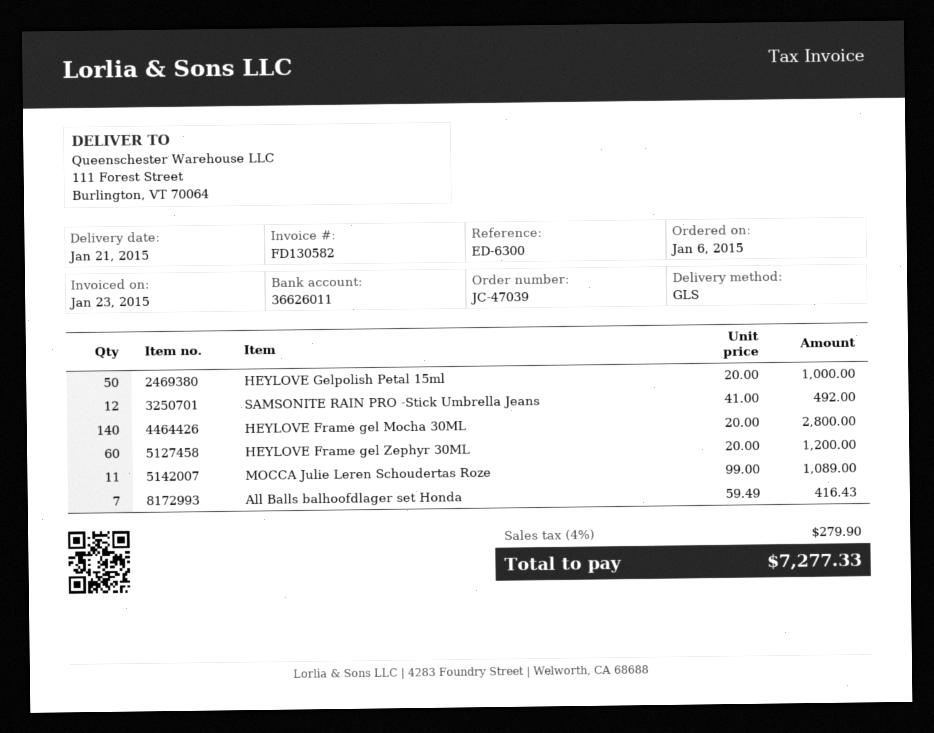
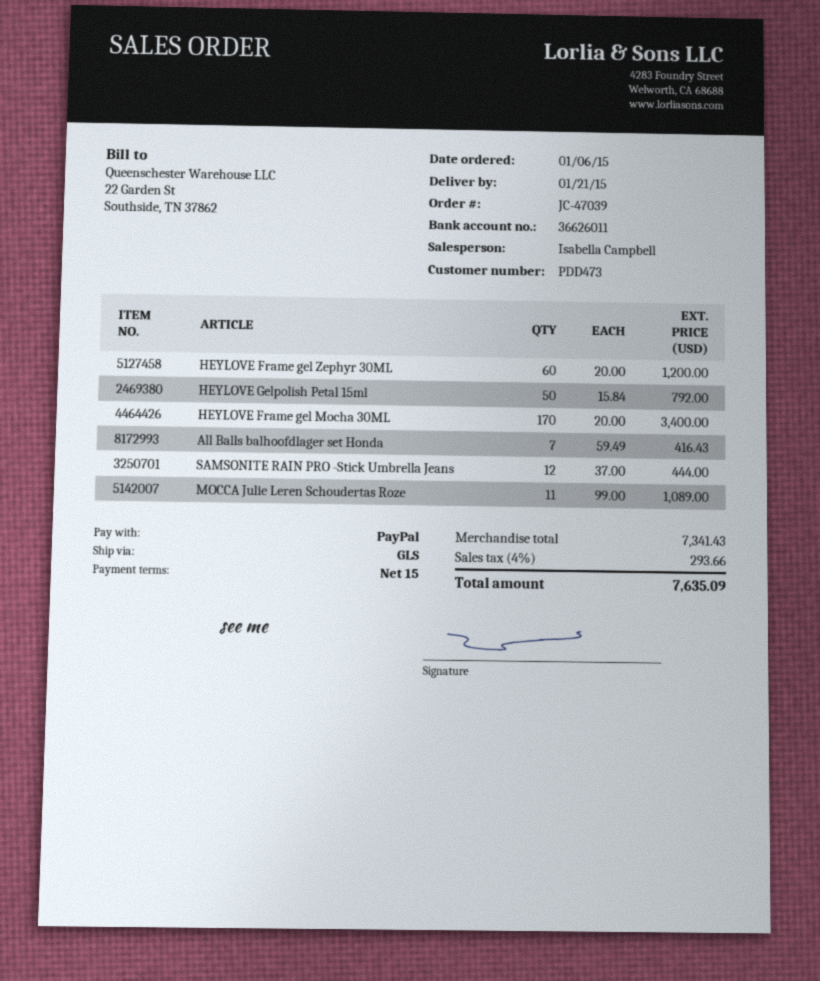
HEYLOVE Gelpolish Petal 15ml: 50 x 20.00 = 1000.00 -> 50 x 15.84 = 792.00
SAMSONITE RAIN PRO -Stick Umbrella Jeans: 12 x 41.00 = 492.00 -> 12 x 37.00 = 444.00
HEYLOVE Frame gel Mocha 30ML: 140 x 20.00 = 2800.00 -> 170 x 20.00 = 3400.00
tax: 4% = 279.90 -> 4% = 293.66
total: 7277.33 -> 7635.09

